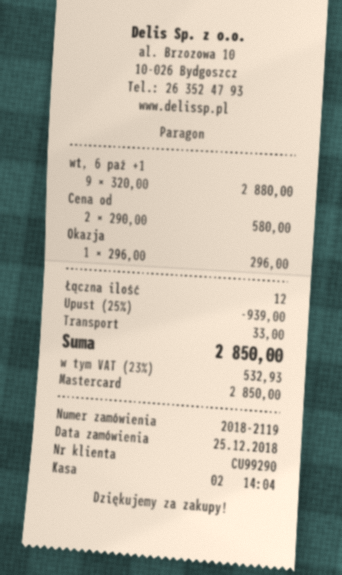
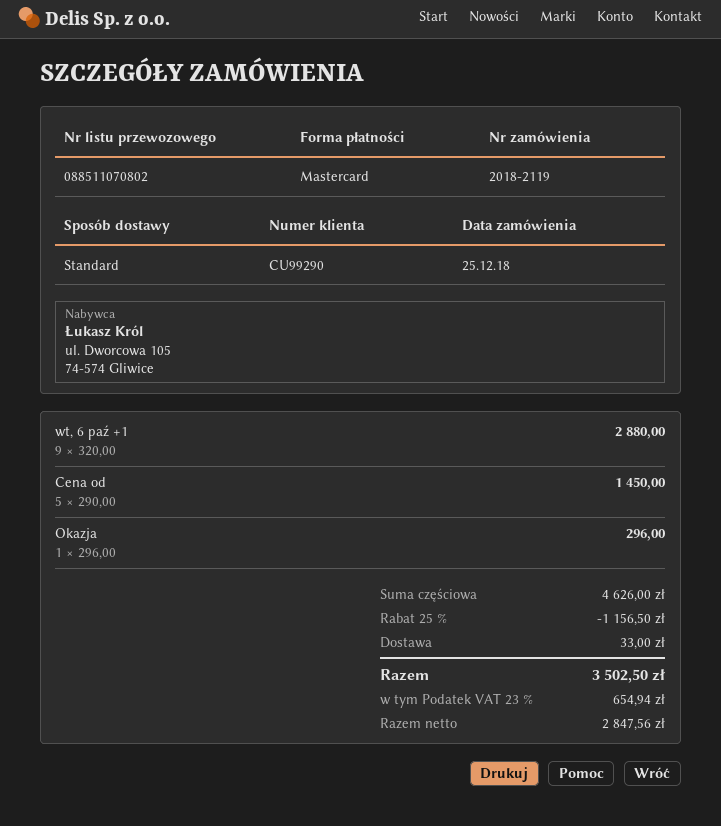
Cena od: 2 x 290.00 = 580.00 -> 5 x 290.00 = 1450.00
discount: 25% = 939.00 -> 25% = 1156.50
tax: 23% = 532.93 -> 23% = 654.94
total: 2850.00 -> 3502.50

